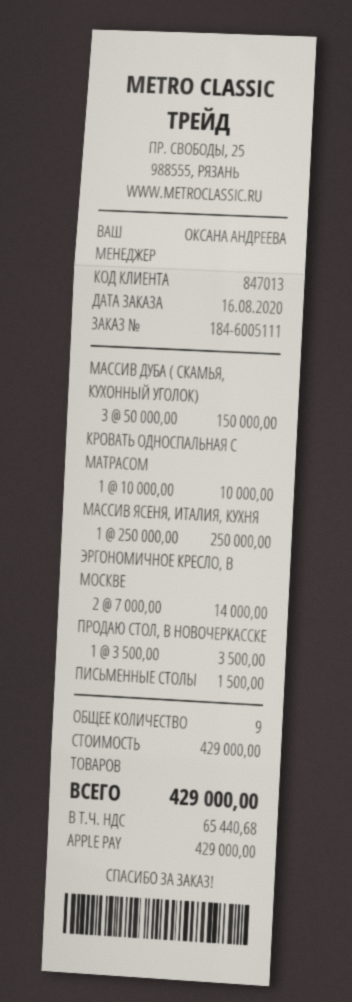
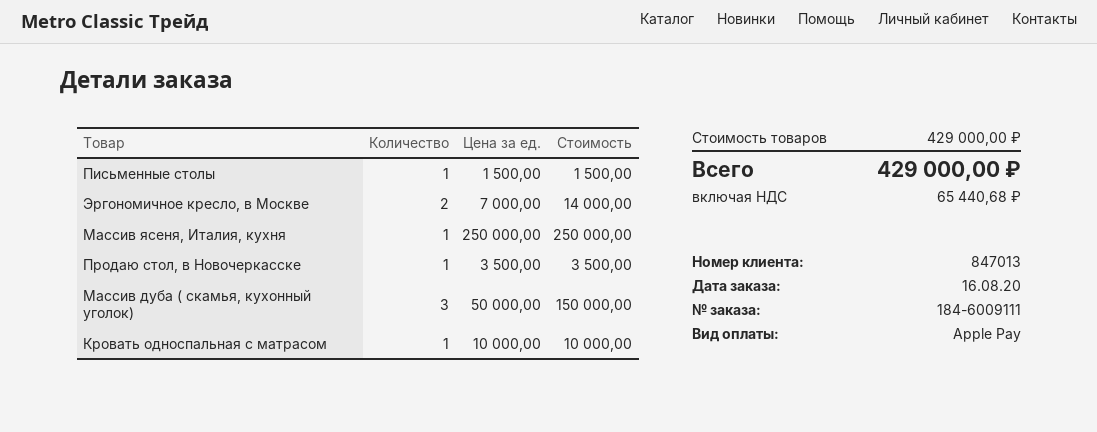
order number: 184-6005111 -> 184-6009111

